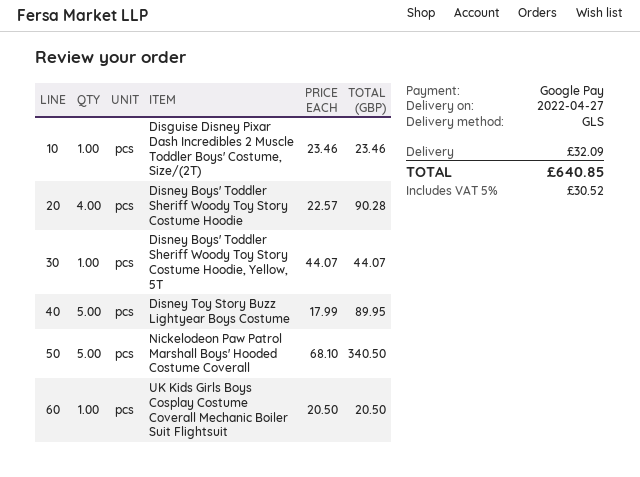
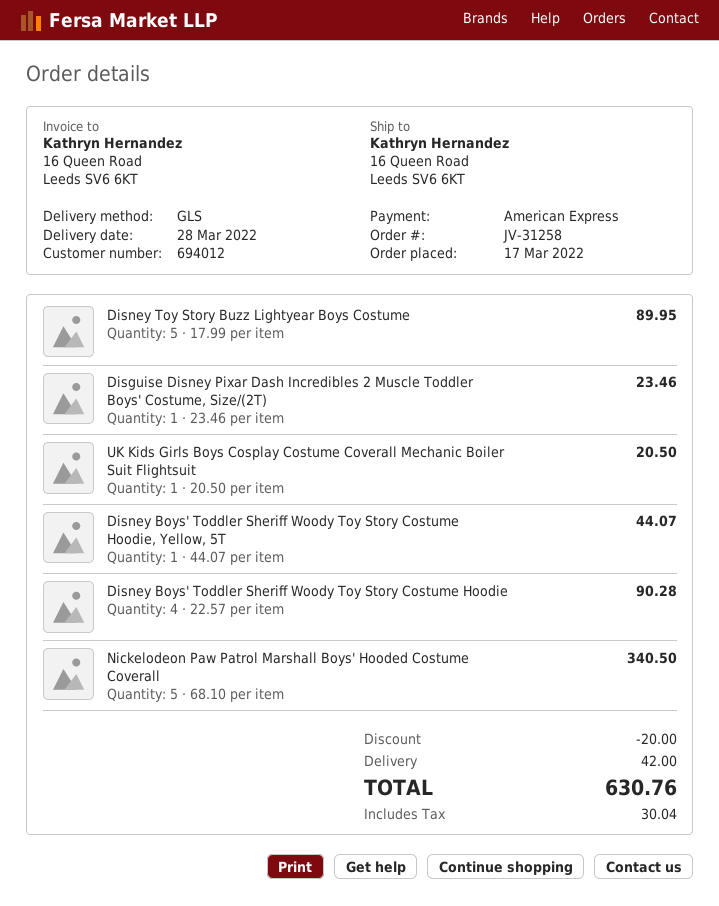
delivery date: 2022-04-27 -> 2022-03-28
payment method: Google Pay -> American Express
discount: none -> 20.00
shipping: 32.09 -> 42.00
tax: 30.52 -> 30.04
total: 640.85 -> 630.76

